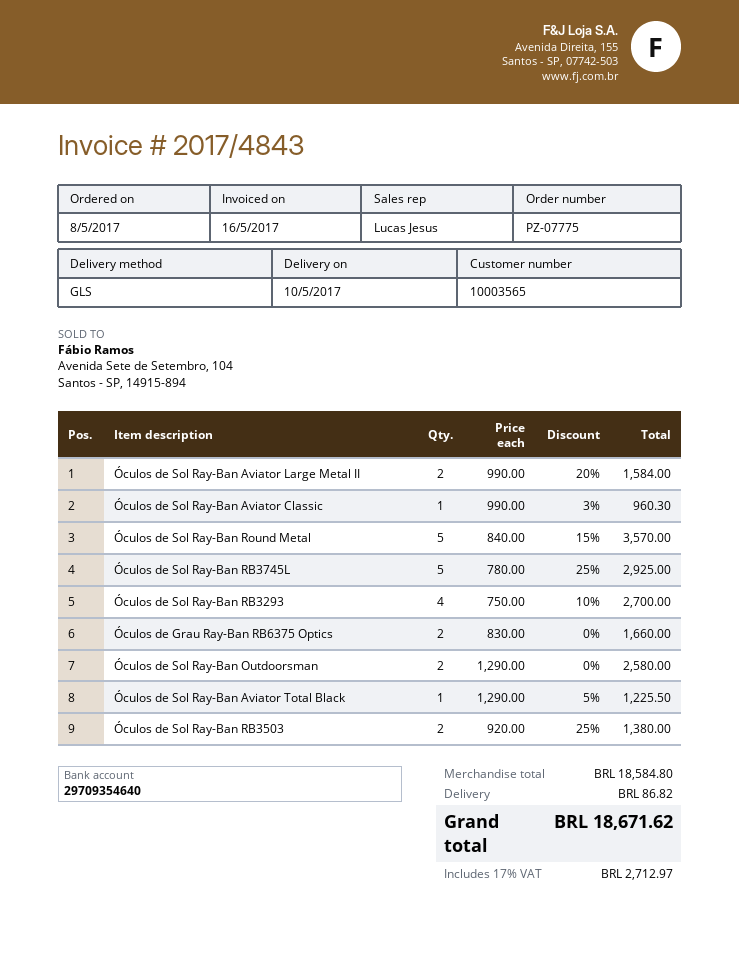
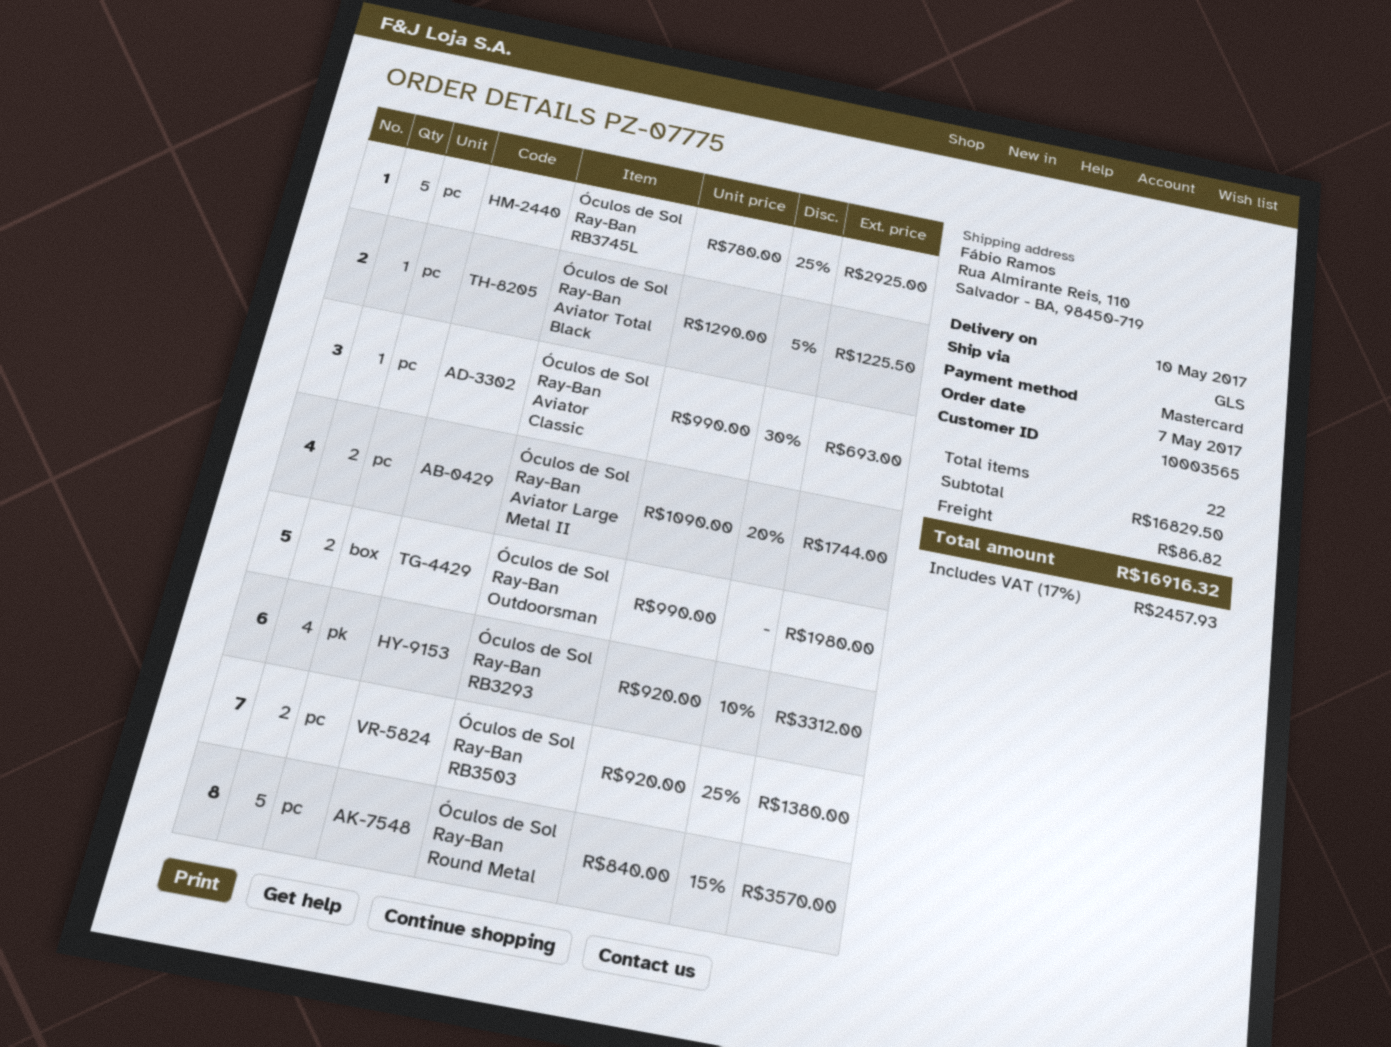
order date: 2017-05-08 -> 2017-05-07
Óculos de Sol Ray-Ban Aviator Large Metal II: 2 x 990.00 - 20% = 1584.00 -> 2 x 1090.00 - 20% = 1744.00
Óculos de Sol Ray-Ban Aviator Classic: 1 x 990.00 - 3% = 960.30 -> 1 x 990.00 - 30% = 693.00
Óculos de Sol Ray-Ban RB3293: 4 x 750.00 - 10% = 2700.00 -> 4 x 920.00 - 10% = 3312.00
Óculos de Grau Ray-Ban RB6375 Optics: 2 x 830.00 = 1660.00 -> none
Óculos de Sol Ray-Ban Outdoorsman: 2 x 1290.00 = 2580.00 -> 2 x 990.00 = 1980.00
subtotal: 18584.80 -> 16829.50
tax: 17% = 2712.97 -> 17% = 2457.93
total: 18671.62 -> 16916.32

